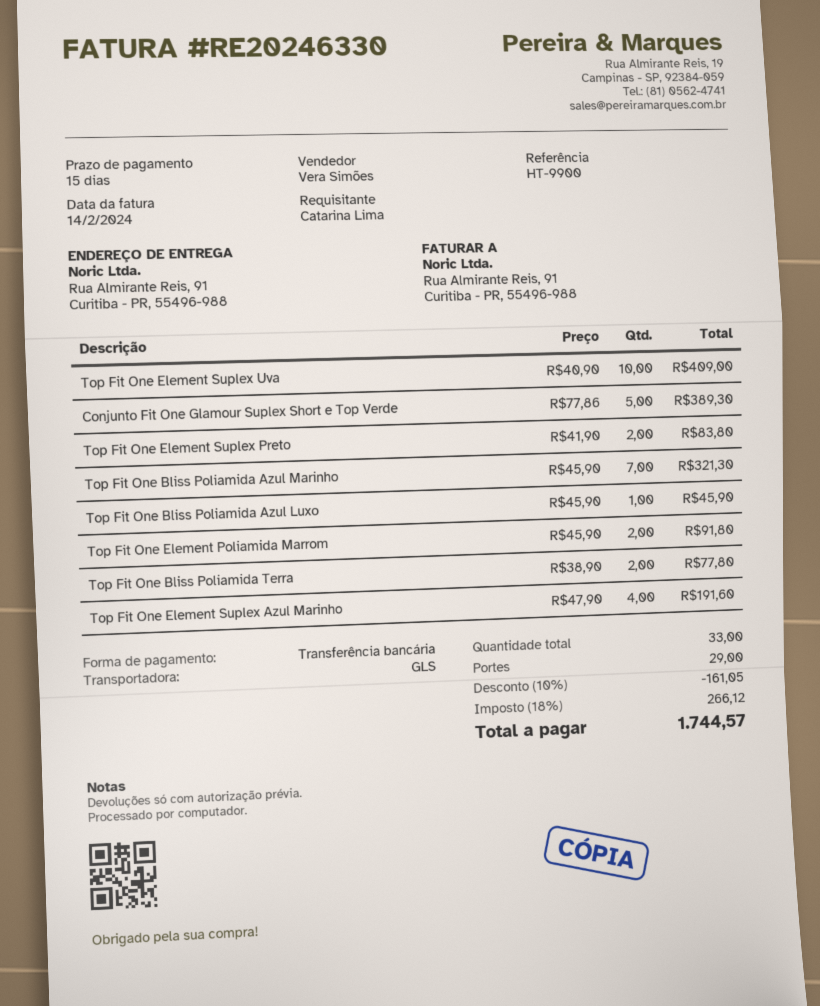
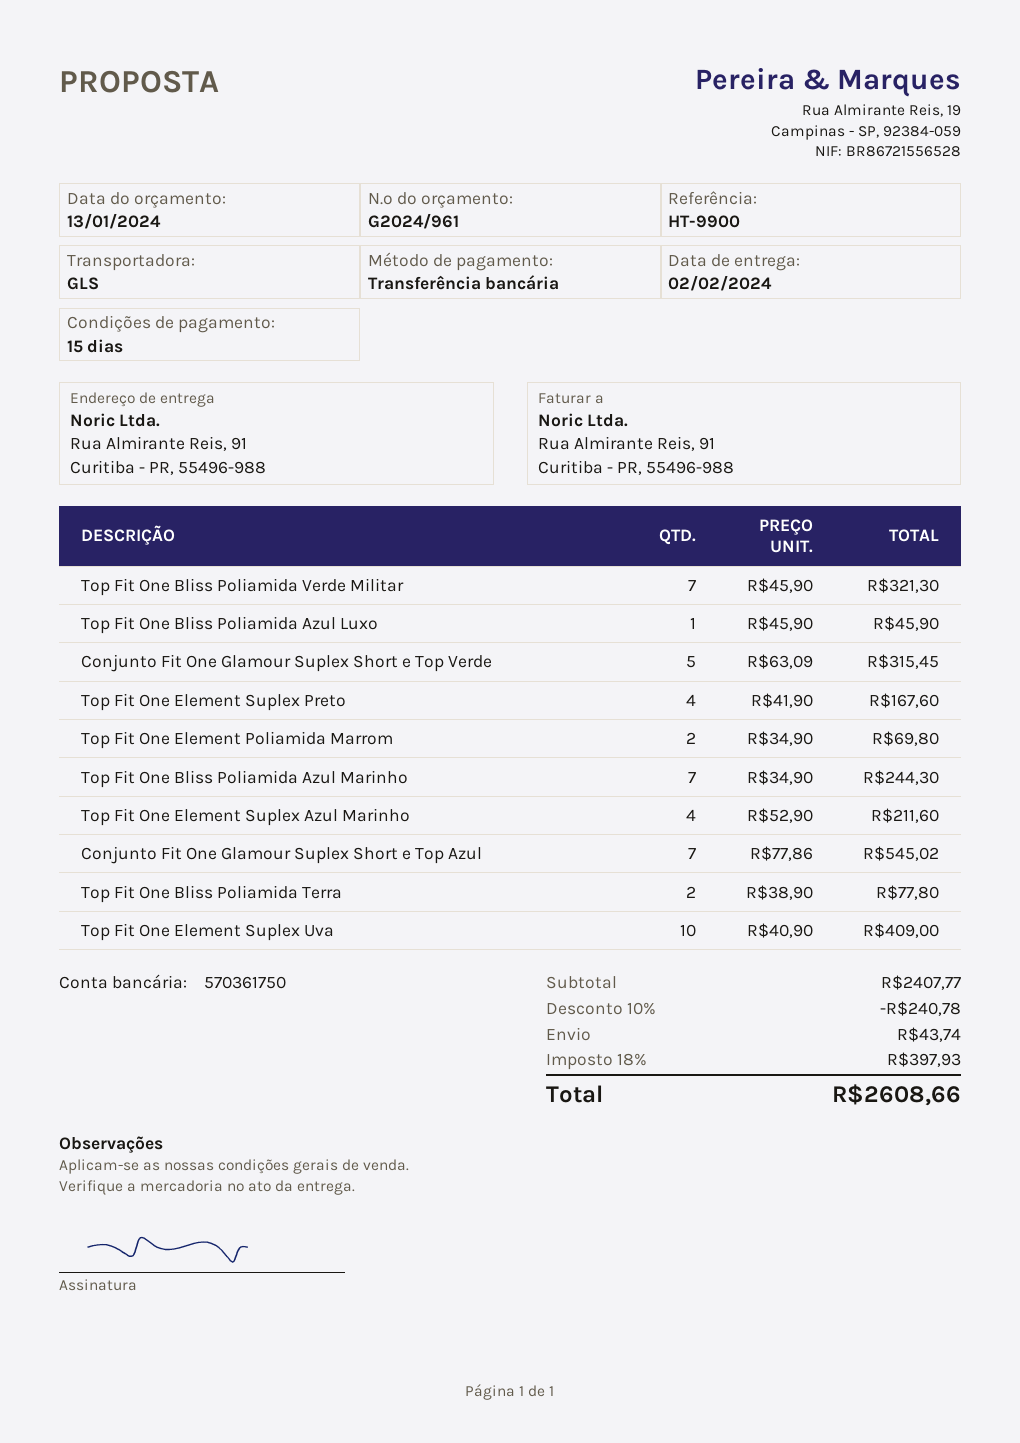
Conjunto Fit One Glamour Suplex Short e Top Verde: 5 x 77.86 = 389.30 -> 5 x 63.09 = 315.45
Top Fit One Element Suplex Preto: 2 x 41.90 = 83.80 -> 4 x 41.90 = 167.60
Top Fit One Bliss Poliamida Azul Marinho: 7 x 45.90 = 321.30 -> 7 x 34.90 = 244.30
Top Fit One Element Poliamida Marrom: 2 x 45.90 = 91.80 -> 2 x 34.90 = 69.80
Top Fit One Element Suplex Azul Marinho: 4 x 47.90 = 191.60 -> 4 x 52.90 = 211.60
Top Fit One Bliss Poliamida Verde Militar: none -> 7 x 45.90 = 321.30
Conjunto Fit One Glamour Suplex Short e Top Azul: none -> 7 x 77.86 = 545.02
discount: 10% = 161.05 -> 10% = 240.78
shipping: 29.00 -> 43.74
tax: 18% = 266.12 -> 18% = 397.93
total: 1744.57 -> 2608.66

